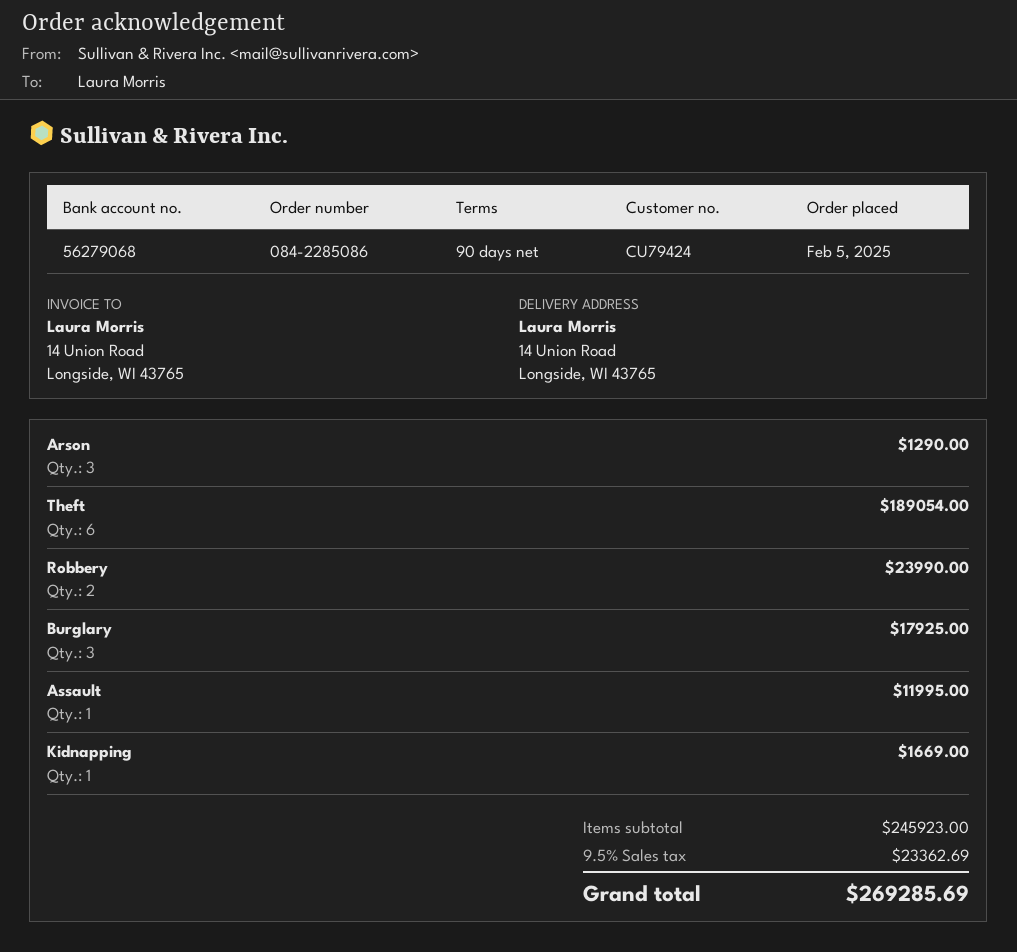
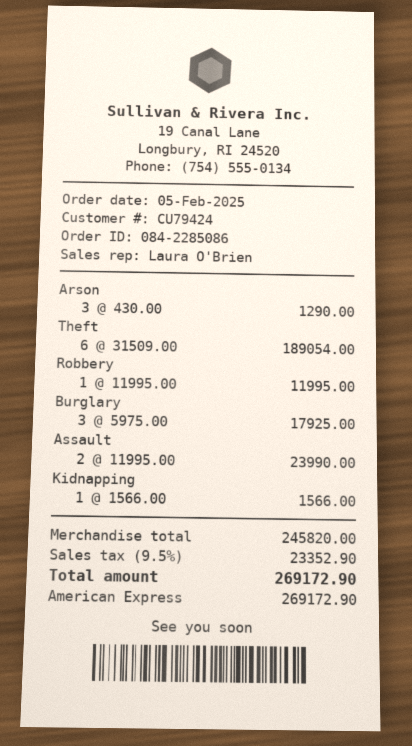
Robbery: 2 for 23990.00 -> 1 for 11995.00
Assault: 1 for 11995.00 -> 2 for 23990.00
Kidnapping: 1 for 1669.00 -> 1 for 1566.00
subtotal: 245923.00 -> 245820.00
tax: 9.5% = 23362.69 -> 9.5% = 23352.90
total: 269285.69 -> 269172.90

